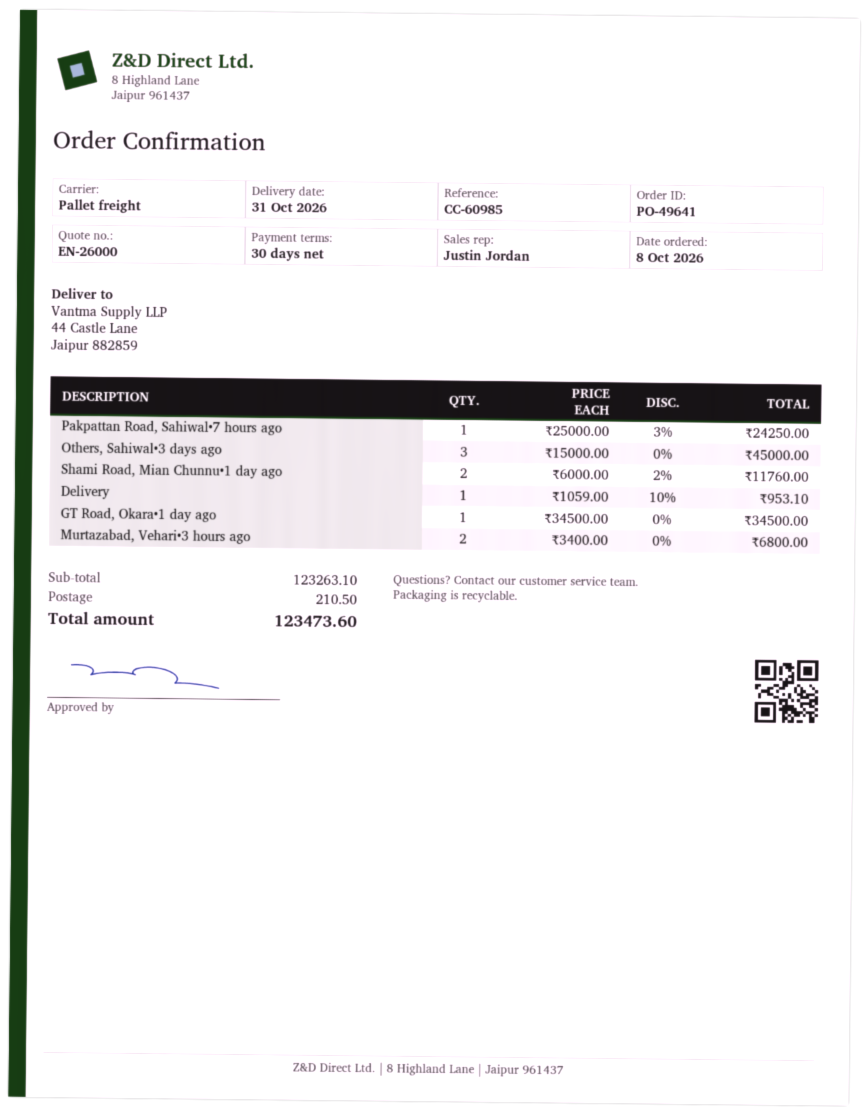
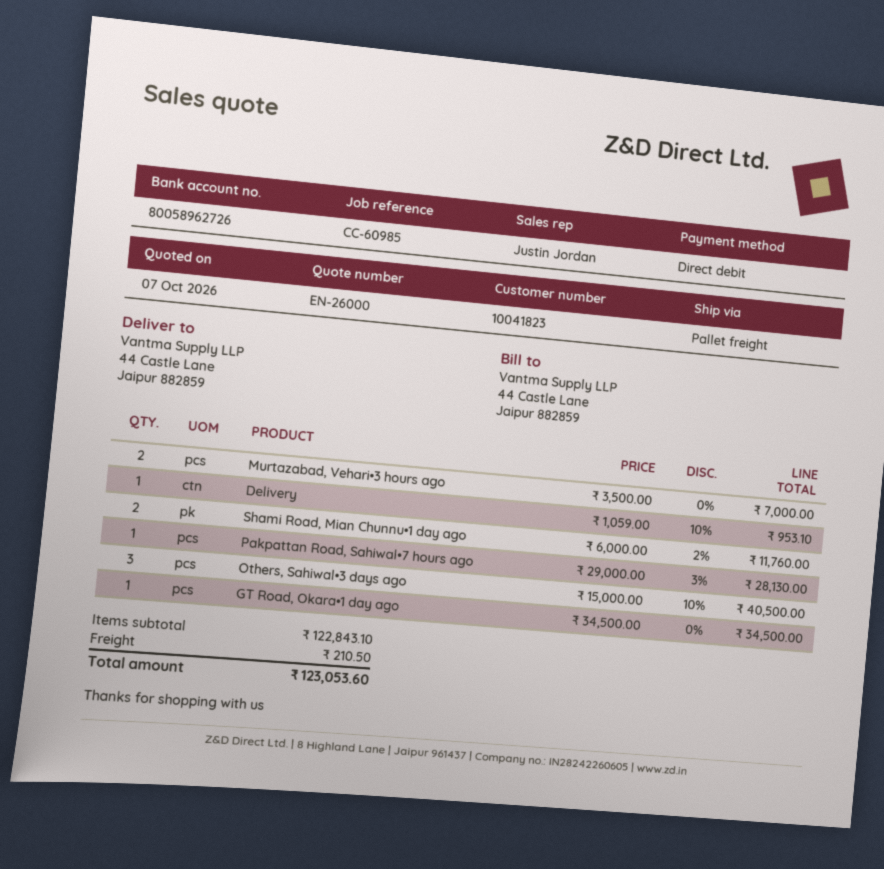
Pakpattan Road, Sahiwal•7 hours ago: 1 x 25000.00 - 3% = 24250.00 -> 1 x 29000.00 - 3% = 28130.00
Others, Sahiwal•3 days ago: 3 x 15000.00 = 45000.00 -> 3 x 15000.00 - 10% = 40500.00
Murtazabad, Vehari•3 hours ago: 2 x 3400.00 = 6800.00 -> 2 x 3500.00 = 7000.00
subtotal: 123263.10 -> 122843.10
total: 123473.60 -> 123053.60

